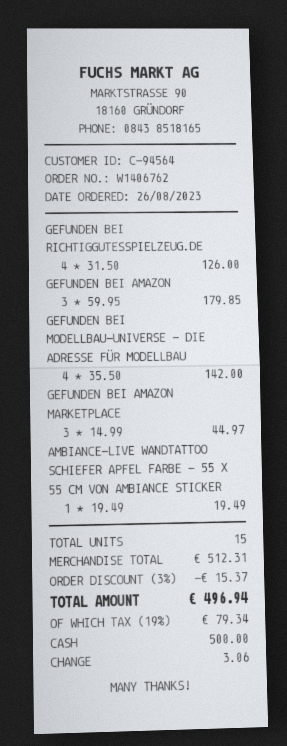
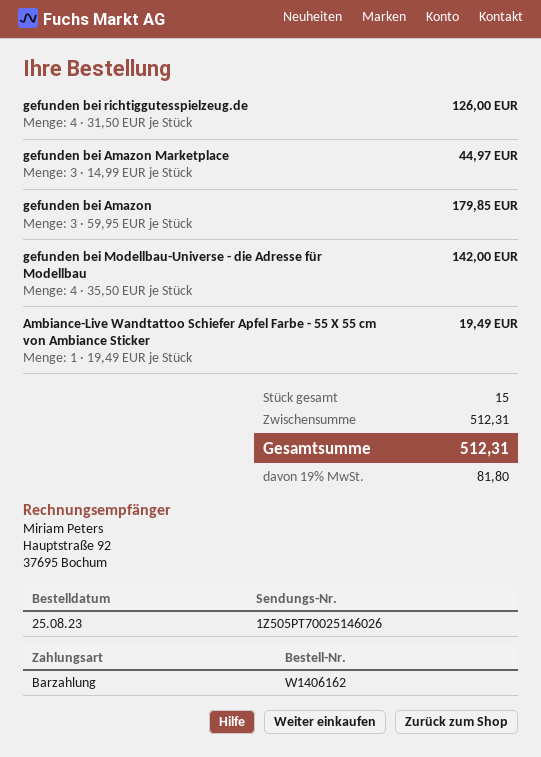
order number: W1406762 -> W1406162
order date: 2023-08-26 -> 2023-08-25
discount: 3% = 15.37 -> none
tax: 19% = 79.34 -> 19% = 81.80
total: 496.94 -> 512.31

